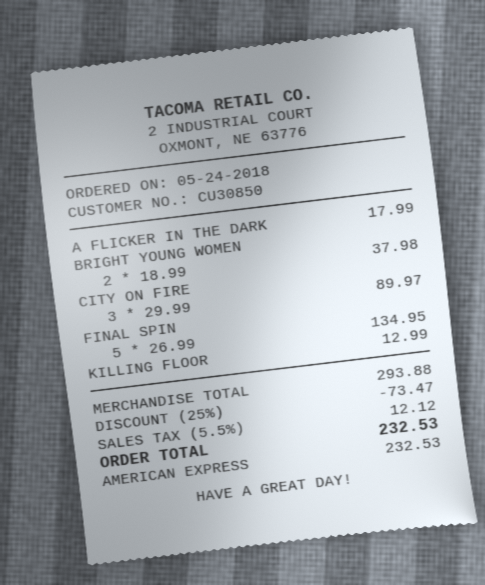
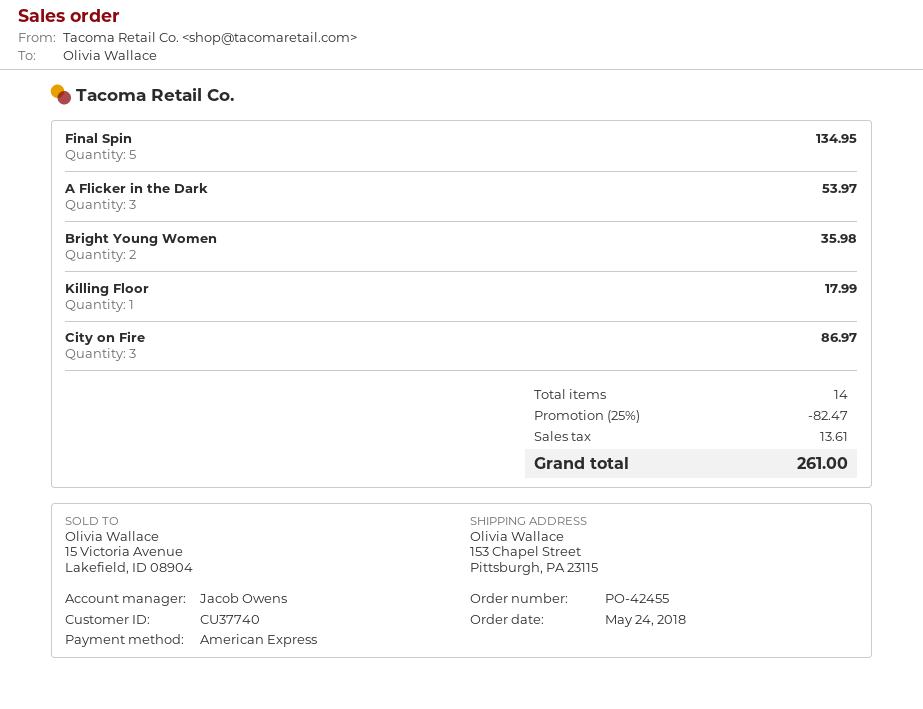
customer number: CU30850 -> CU37740
A FLICKER IN THE DARK: 1 for 17.99 -> 3 for 53.97
BRIGHT YOUNG WOMEN: 2 for 37.98 -> 2 for 35.98
CITY ON FIRE: 3 for 89.97 -> 3 for 86.97
KILLING FLOOR: 1 for 12.99 -> 1 for 17.99
discount: 25% = 73.47 -> 25% = 82.47
tax: 12.12 -> 13.61
total: 232.53 -> 261.00

